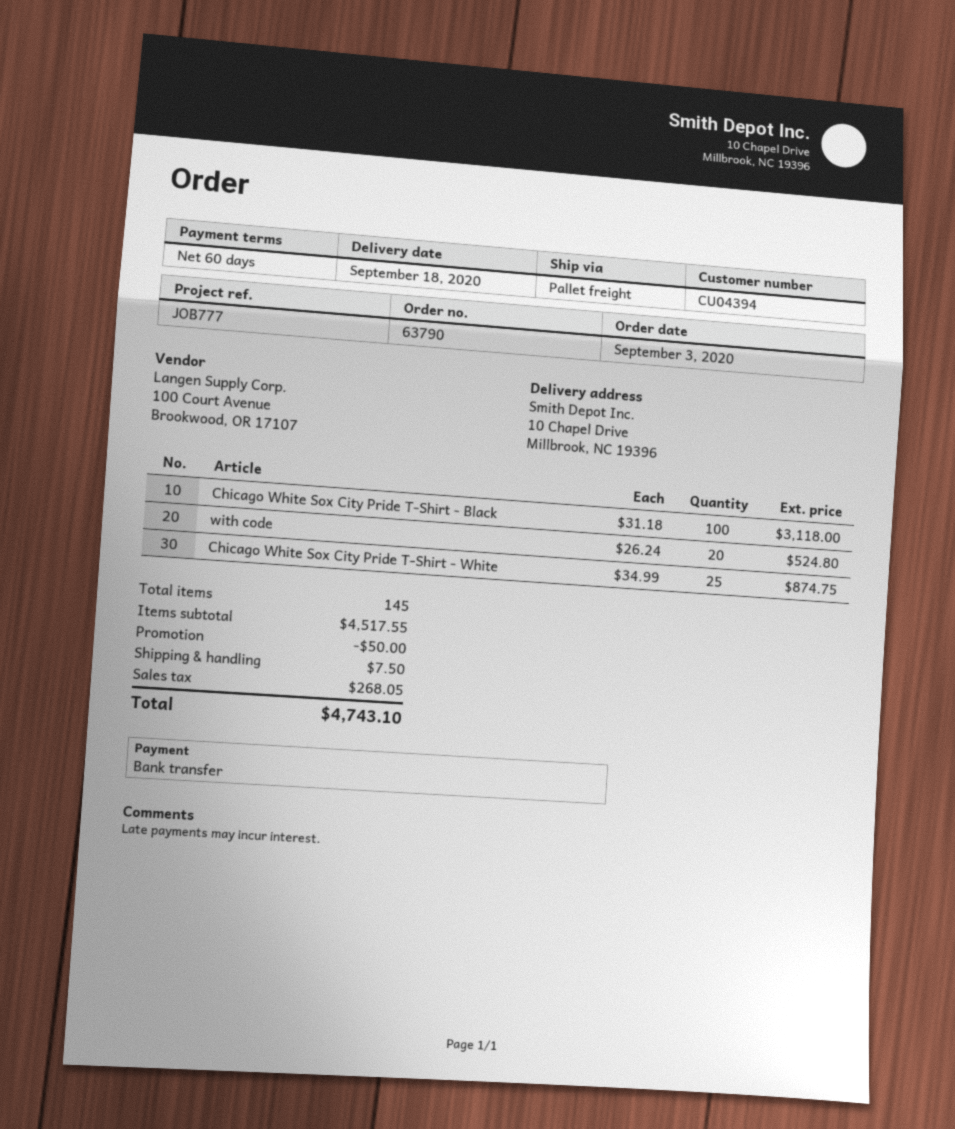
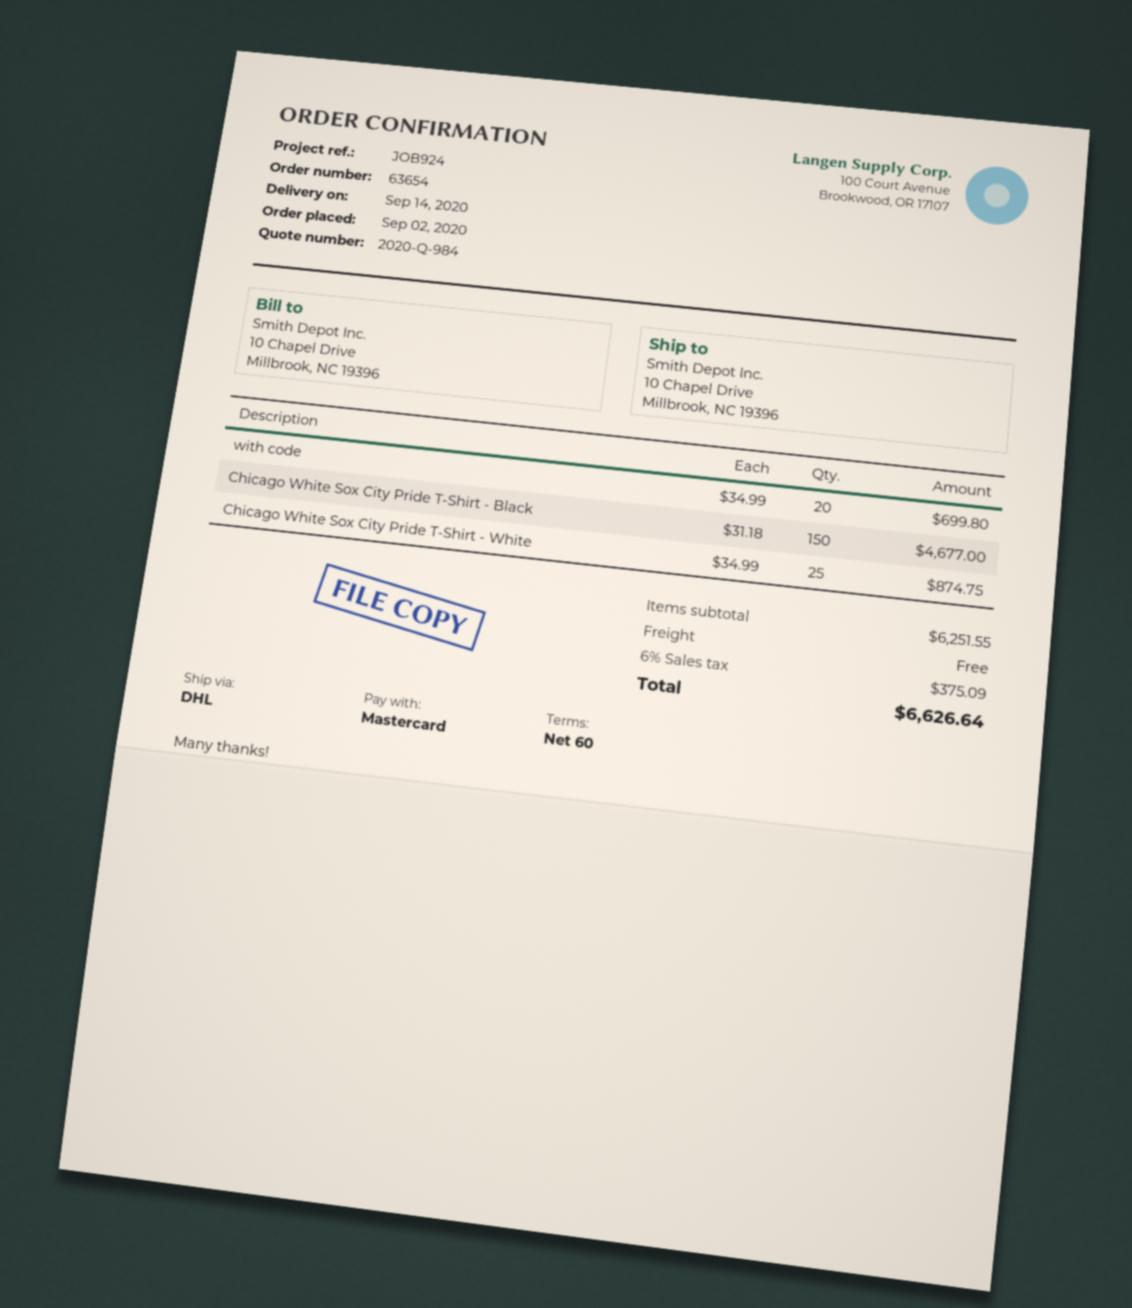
order number: 63790 -> 63654
order date: 2020-09-03 -> 2020-09-02
delivery date: 2020-09-18 -> 2020-09-14
reference: JOB777 -> JOB924
payment method: bank transfer -> Mastercard
shipping method: pallet freight -> DHL
Chicago White Sox City Pride T-Shirt - Black: 100 x 31.18 = 3118.00 -> 150 x 31.18 = 4677.00
with code: 20 x 26.24 = 524.80 -> 20 x 34.99 = 699.80
subtotal: 4517.55 -> 6251.55
discount: 50.00 -> none
shipping: 7.50 -> 0.00
tax: 268.05 -> 375.09
total: 4743.10 -> 6626.64

